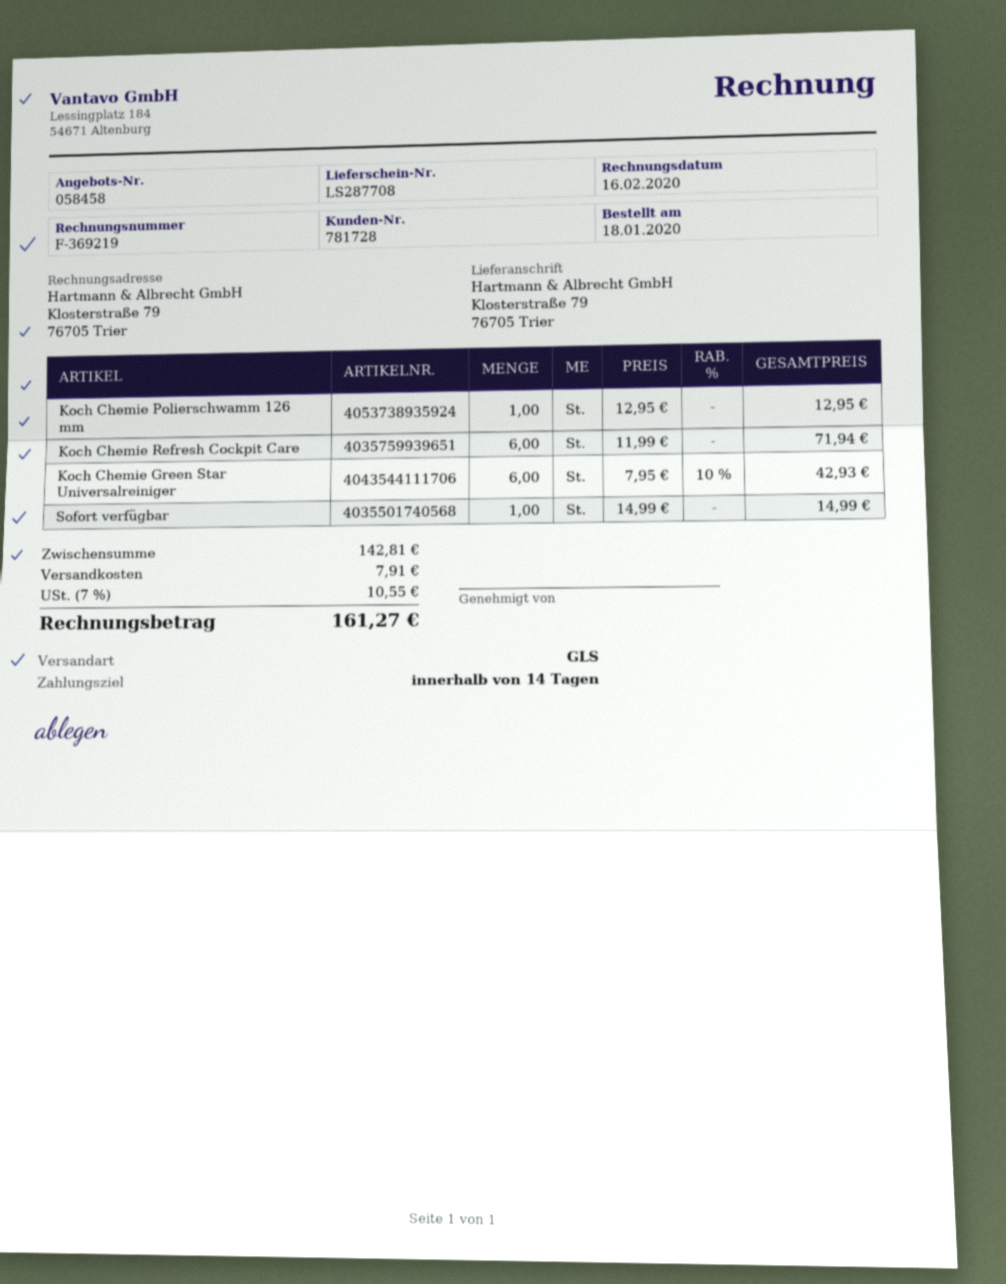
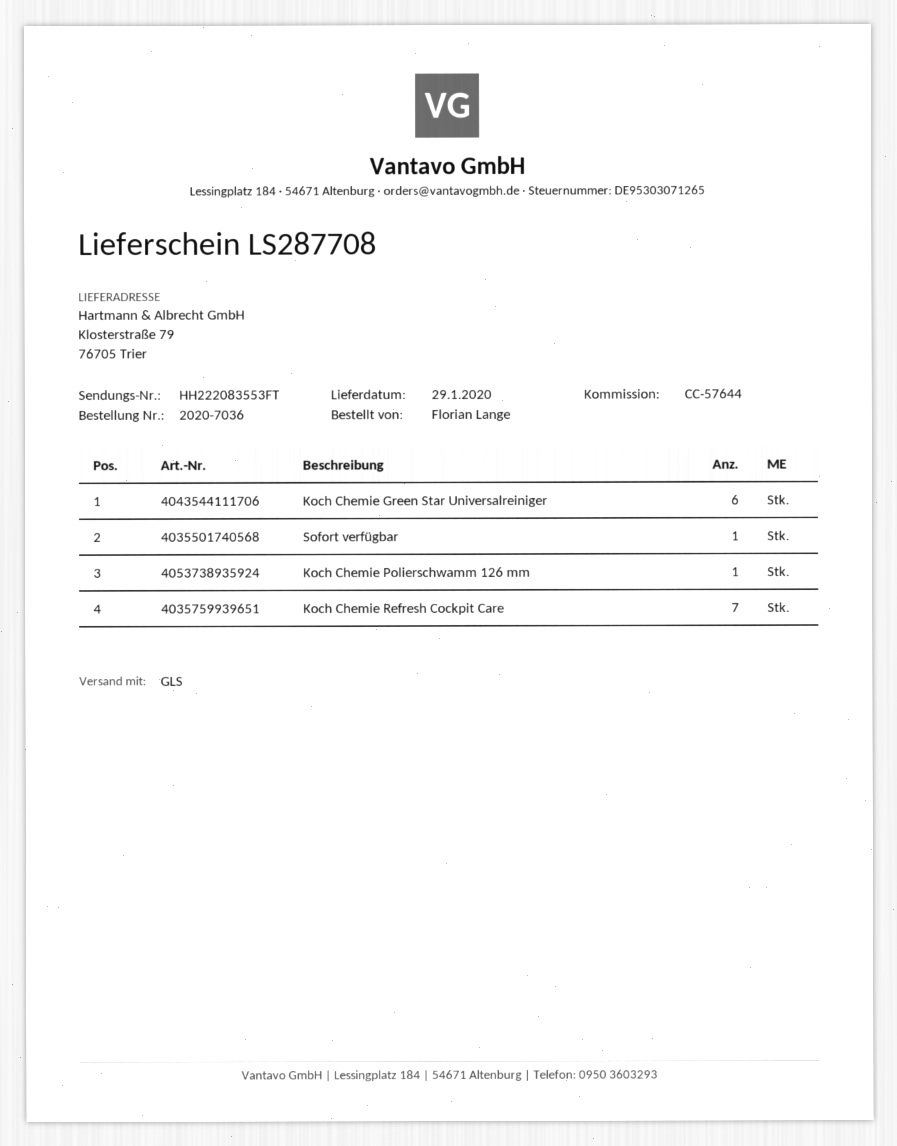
Koch Chemie Refresh Cockpit Care: 6 -> 7

